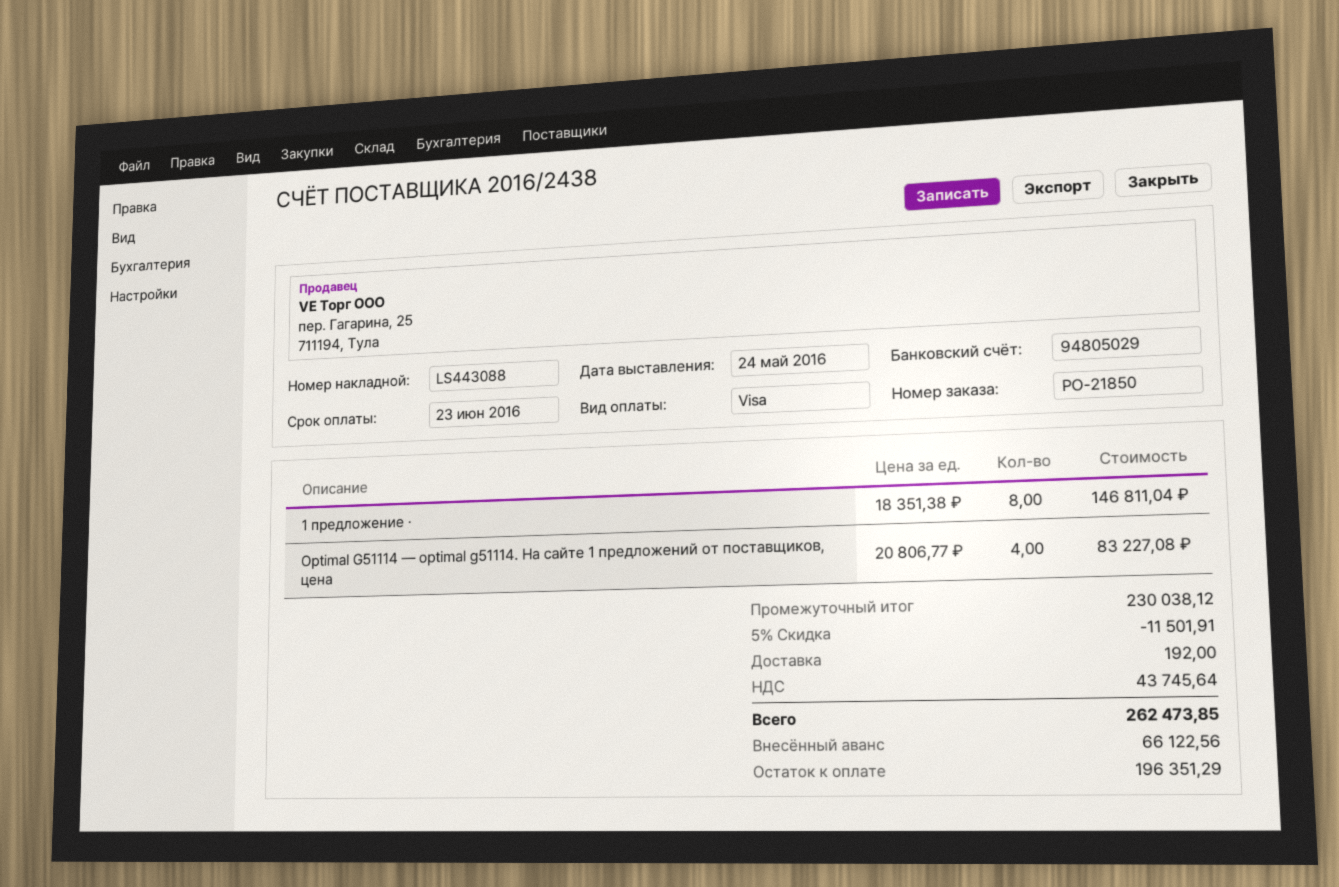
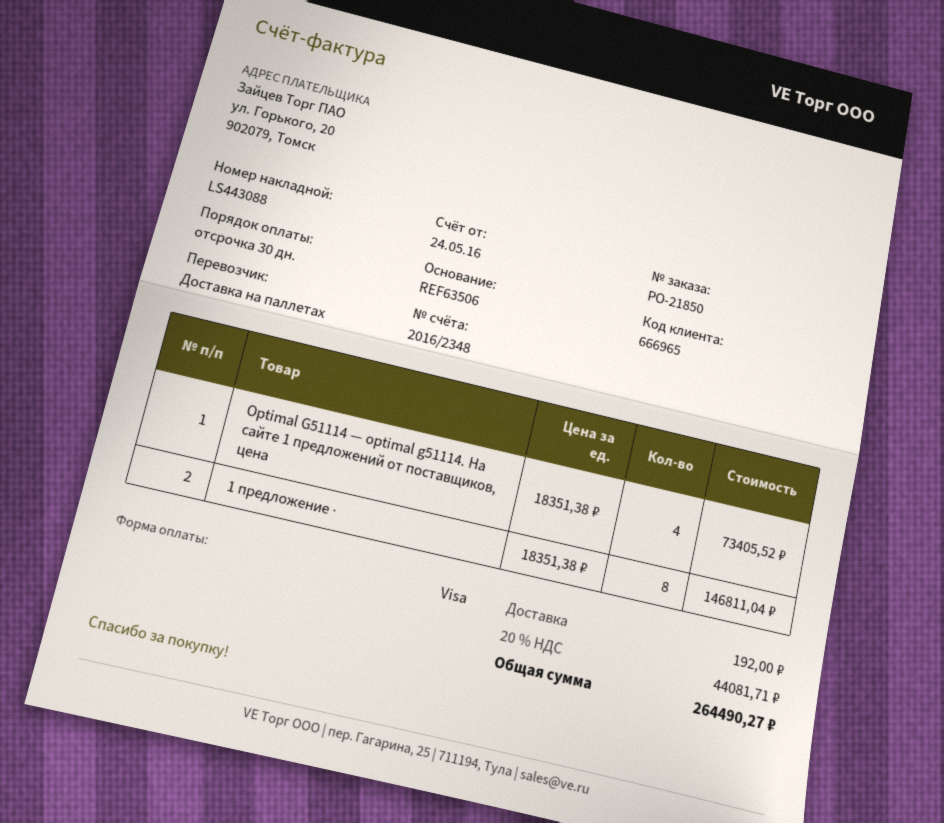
invoice number: 2016/2438 -> 2016/2348
Optimal G51114 — optimal g51114. На сайте 1 предложений от поставщиков, цена: 4 x 20806.77 = 83227.08 -> 4 x 18351.38 = 73405.52
discount: 5% = 11501.91 -> none
tax: 43745.64 -> 44081.71
total: 262473.85 -> 264490.27

